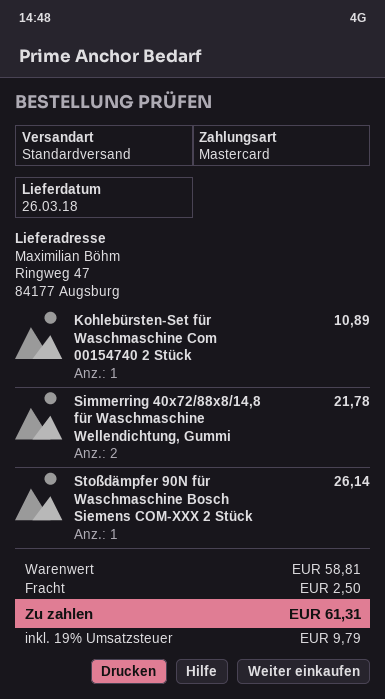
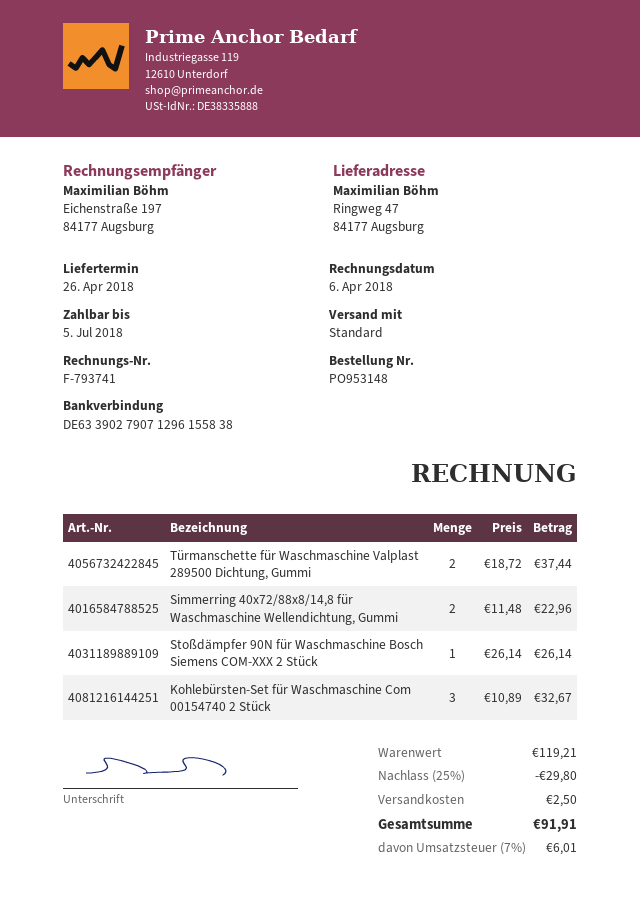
delivery date: 2018-03-26 -> 2018-04-26
Kohlebürsten-Set für Waschmaschine Com 00154740 2 Stück: 1 for 10.89 -> 3 for 32.67
Simmerring 40x72/88x8/14,8 für Waschmaschine Wellendichtung, Gummi: 2 for 21.78 -> 2 for 22.96
Türmanschette für Waschmaschine Valplast 289500 Dichtung, Gummi: none -> 2 for 37.44
subtotal: 58.81 -> 119.21
discount: none -> 25% = 29.80
tax: 19% = 9.79 -> 7% = 6.01
total: 61.31 -> 91.91

